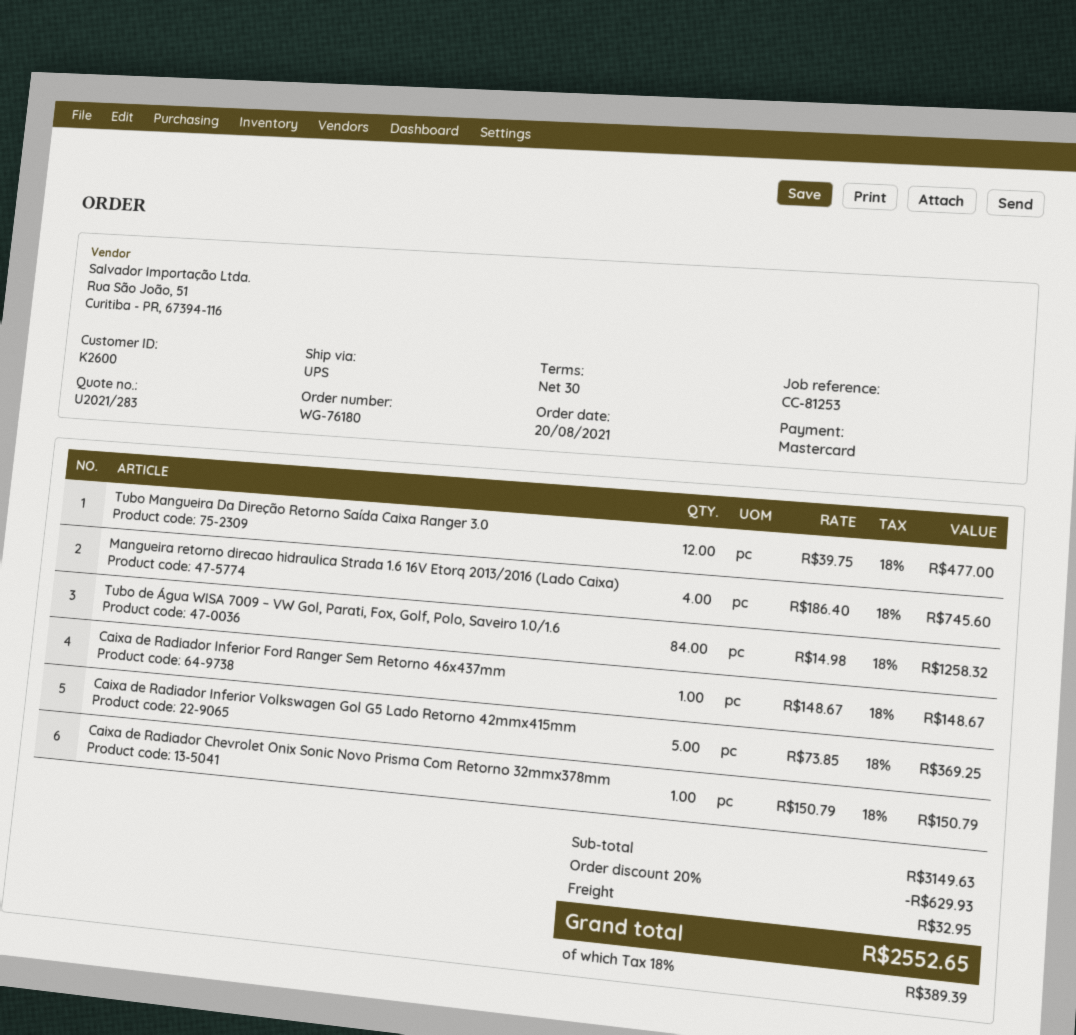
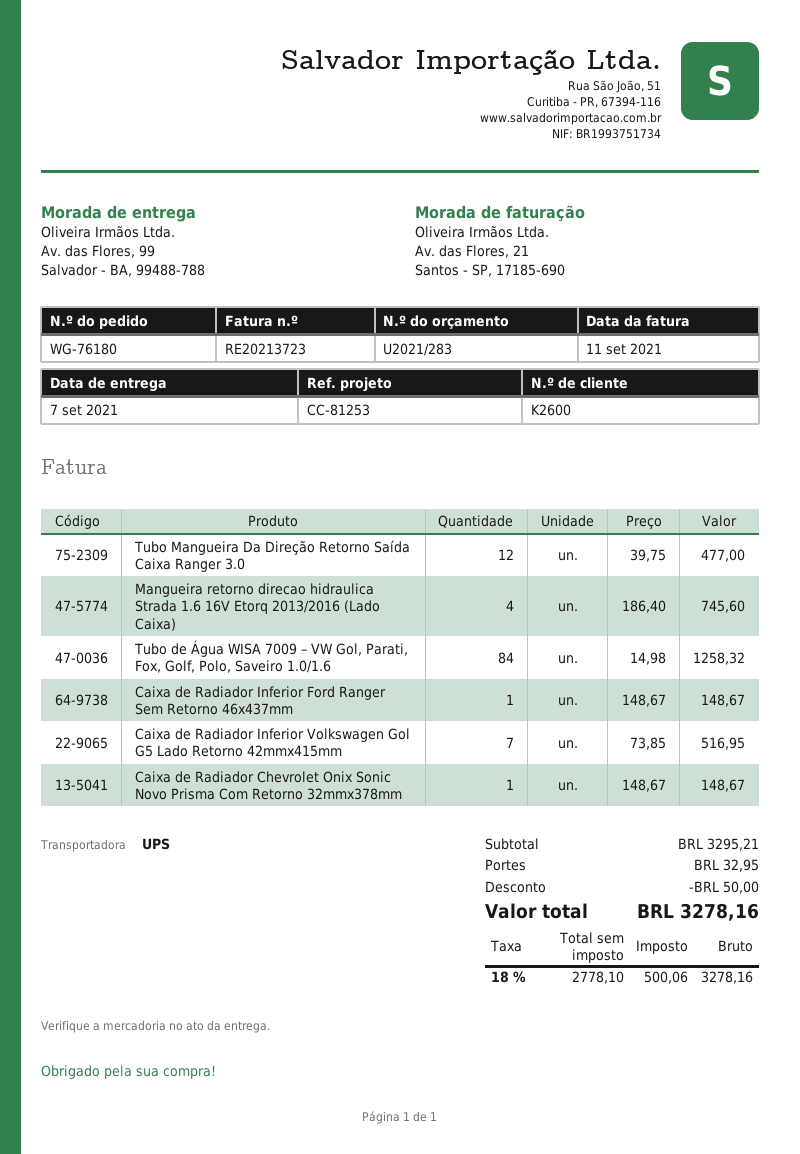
Caixa de Radiador Inferior Volkswagen Gol G5 Lado Retorno 42mmx415mm: 5 x 73.85 = 369.25 -> 7 x 73.85 = 516.95
Caixa de Radiador Chevrolet Onix Sonic Novo Prisma Com Retorno 32mmx378mm: 1 x 150.79 = 150.79 -> 1 x 148.67 = 148.67
subtotal: 3149.63 -> 3295.21
discount: 629.93 -> 50.00
tax: 18% = 389.39 -> 18% = 500.06
total: 2552.65 -> 3278.16

